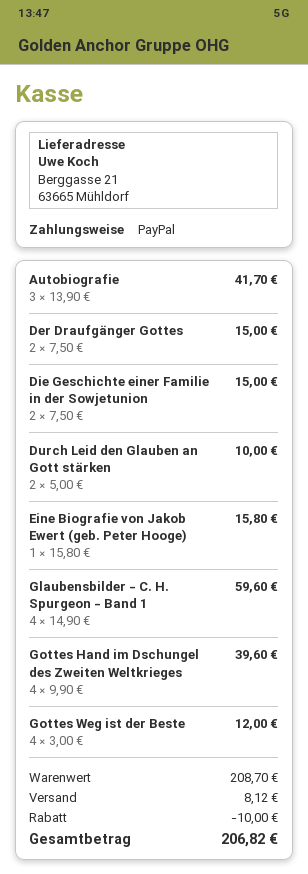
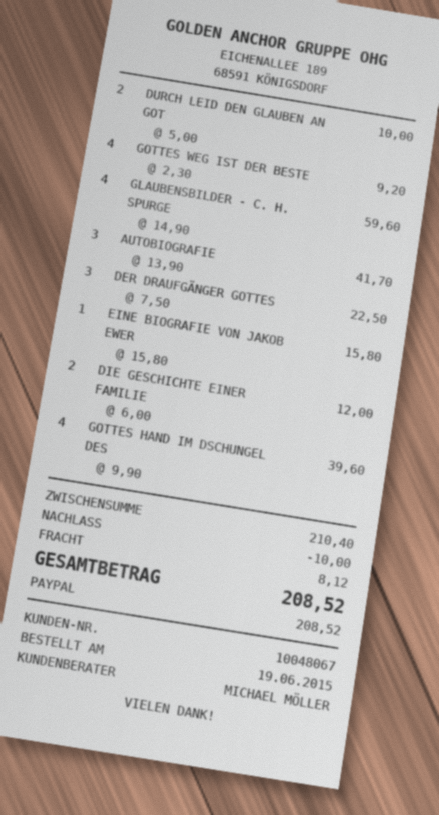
Der Draufgänger Gottes: 2 x 7.50 = 15.00 -> 3 x 7.50 = 22.50
Die Geschichte einer Familie in der Sowjetunion: 2 x 7.50 = 15.00 -> 2 x 6.00 = 12.00
Gottes Weg ist der Beste: 4 x 3.00 = 12.00 -> 4 x 2.30 = 9.20
subtotal: 208.70 -> 210.40
total: 206.82 -> 208.52

